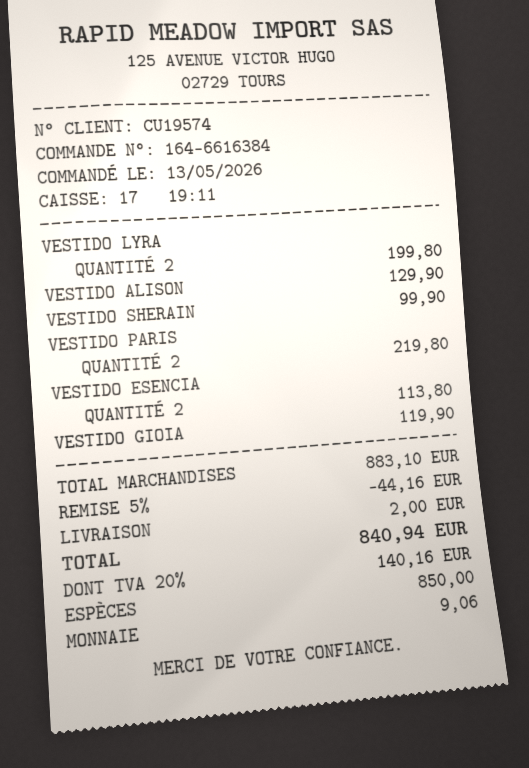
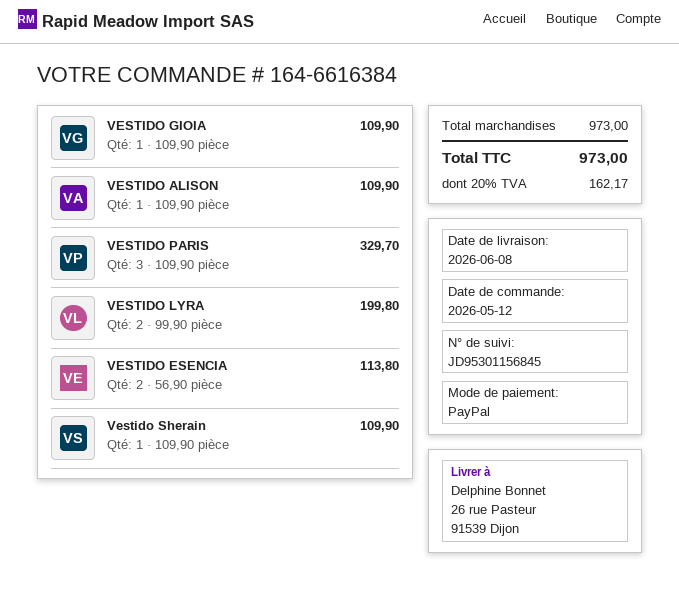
order date: 2026-05-13 -> 2026-05-12
payment method: cash -> PayPal
VESTIDO ALISON: 1 for 129.90 -> 1 for 109.90
VESTIDO SHERAIN: 1 for 99.90 -> 1 for 109.90
VESTIDO PARIS: 2 for 219.80 -> 3 for 329.70
VESTIDO GIOIA: 1 for 119.90 -> 1 for 109.90
subtotal: 883.10 -> 973.00
discount: 5% = 44.16 -> none
shipping: 2.00 -> none
tax: 20% = 140.16 -> 20% = 162.17
total: 840.94 -> 973.00

